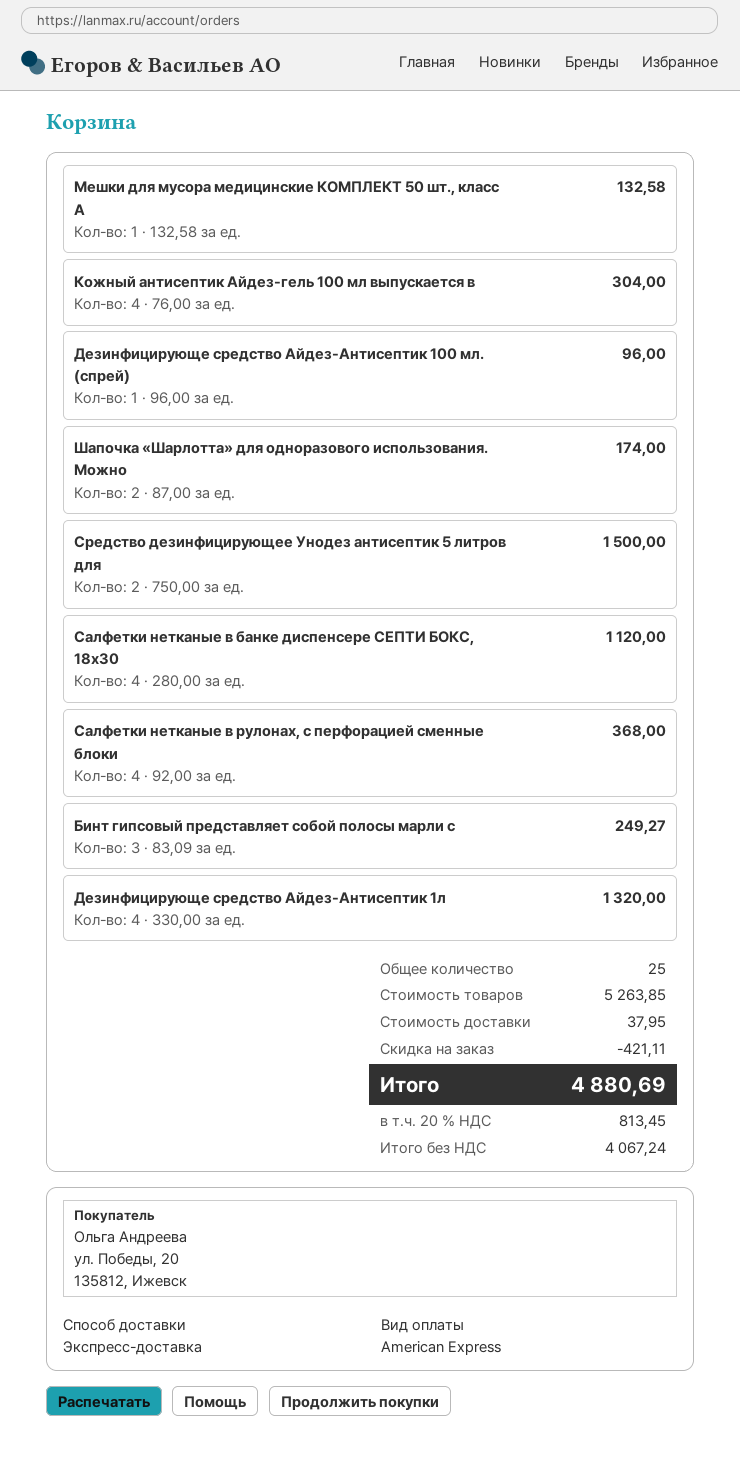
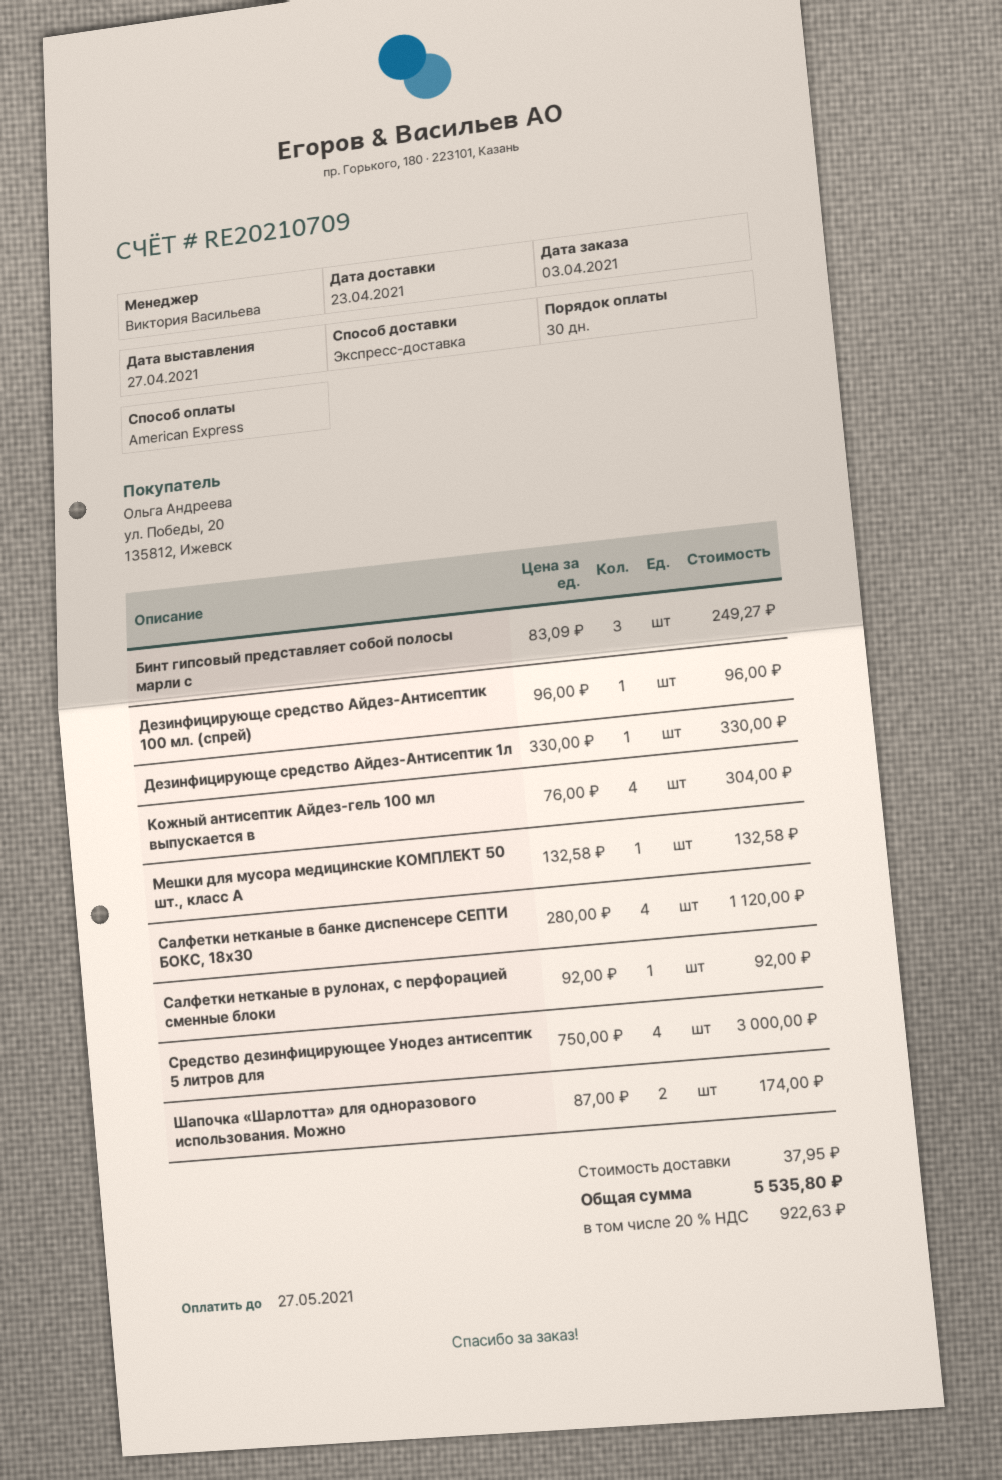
Средство дезинфицирующее Унодез антисептик 5 литров для: 2 x 750.00 = 1500.00 -> 4 x 750.00 = 3000.00
Салфетки нетканые в рулонах, с перфорацией сменные блоки: 4 x 92.00 = 368.00 -> 1 x 92.00 = 92.00
Дезинфицирующе средство Айдез-Антисептик 1л: 4 x 330.00 = 1320.00 -> 1 x 330.00 = 330.00
discount: 421.11 -> none
tax: 20% = 813.45 -> 20% = 922.63
total: 4880.69 -> 5535.80

